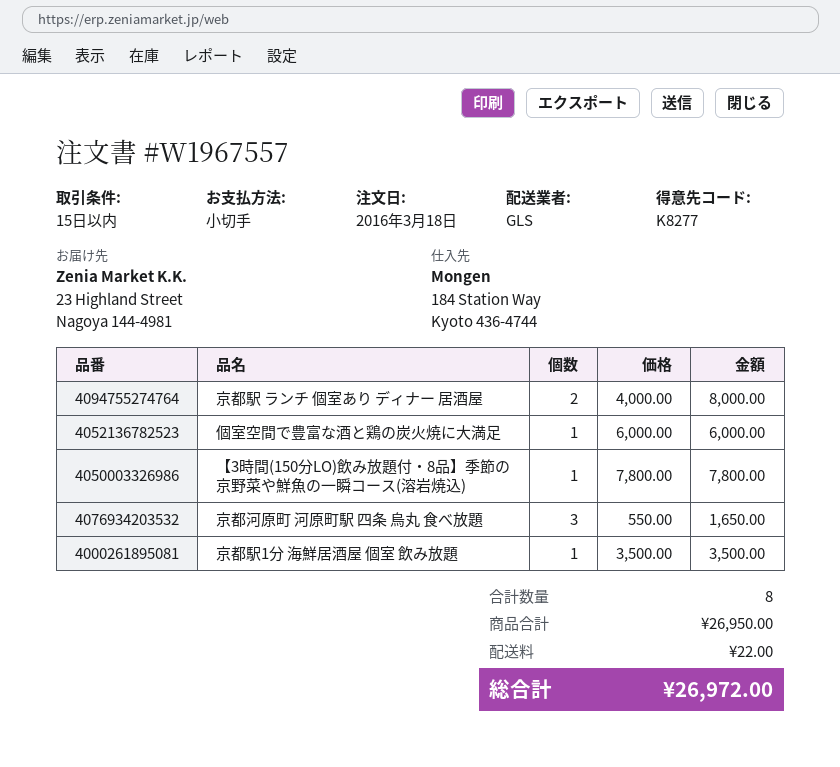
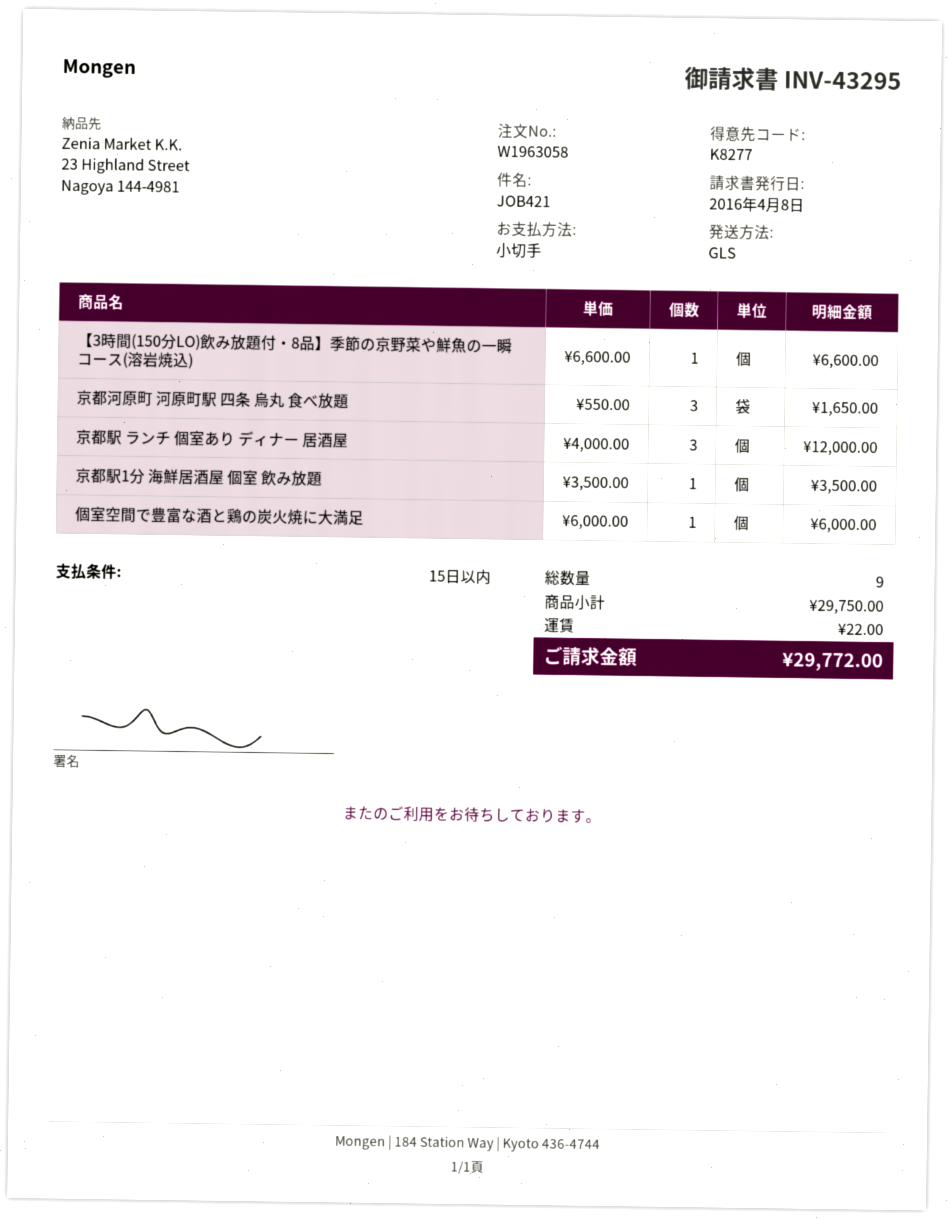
order number: W1967557 -> W1963058
京都駅 ランチ 個室あり ディナー 居酒屋: 2 x 4000.00 = 8000.00 -> 3 x 4000.00 = 12000.00
【3時間(150分LO)飲み放題付・8品】季節の京野菜や鮮魚の一瞬コース(溶岩焼込): 1 x 7800.00 = 7800.00 -> 1 x 6600.00 = 6600.00
total quantity: 8 -> 9
subtotal: 26950.00 -> 29750.00
total: 26972.00 -> 29772.00

